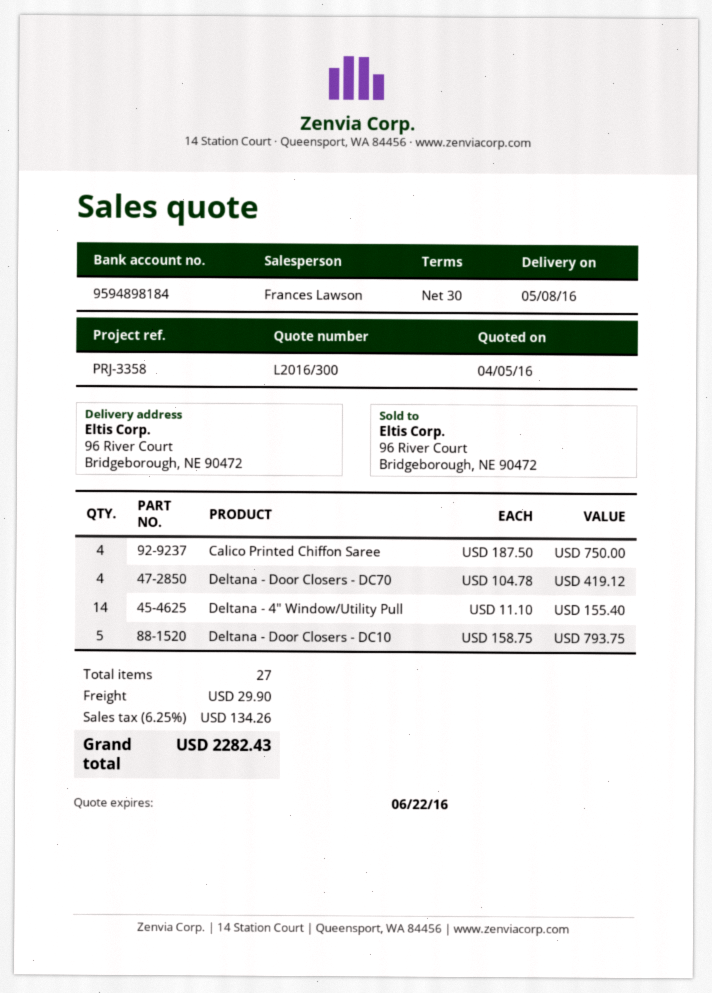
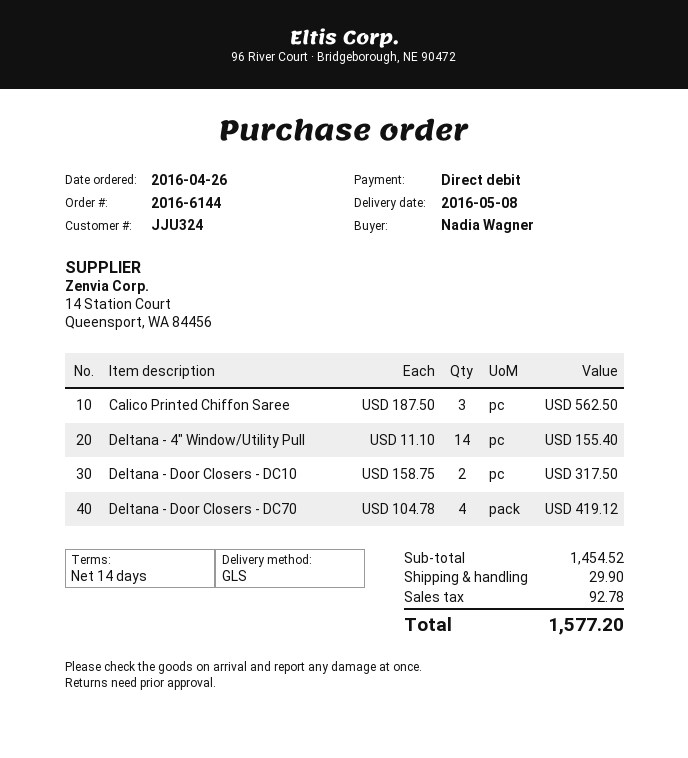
payment terms: 30 days -> 14 days
Calico Printed Chiffon Saree: 4 x 187.50 = 750.00 -> 3 x 187.50 = 562.50
Deltana - Door Closers - DC10: 5 x 158.75 = 793.75 -> 2 x 158.75 = 317.50
tax: 134.26 -> 92.78
total: 2282.43 -> 1577.20

